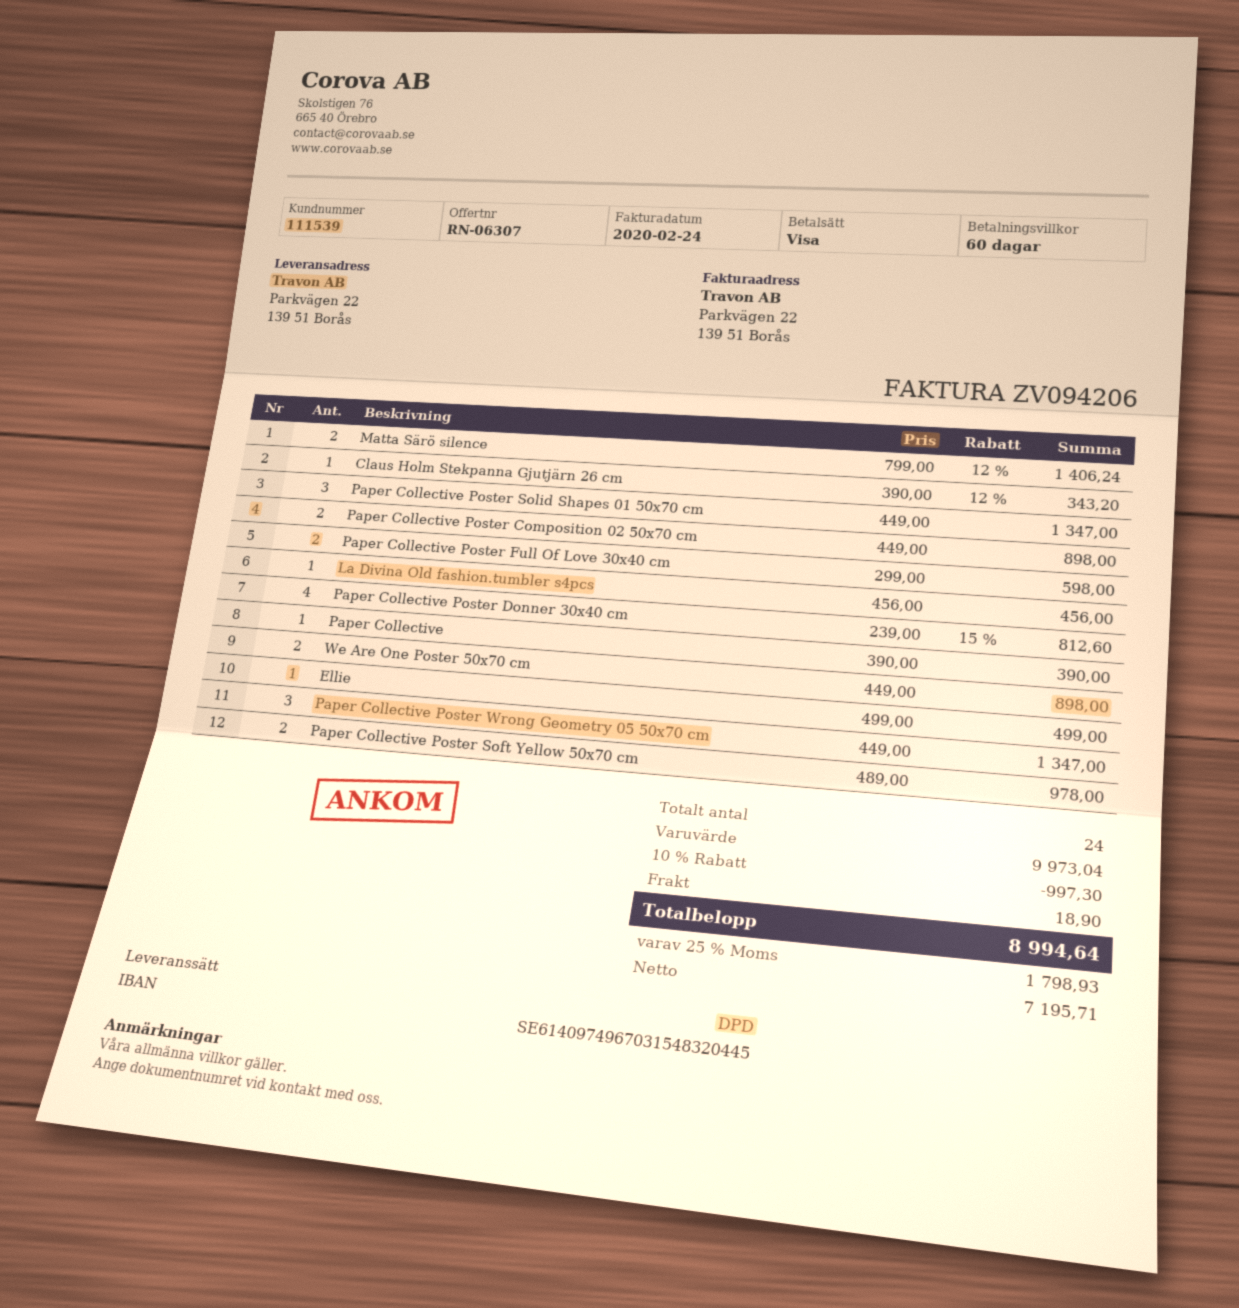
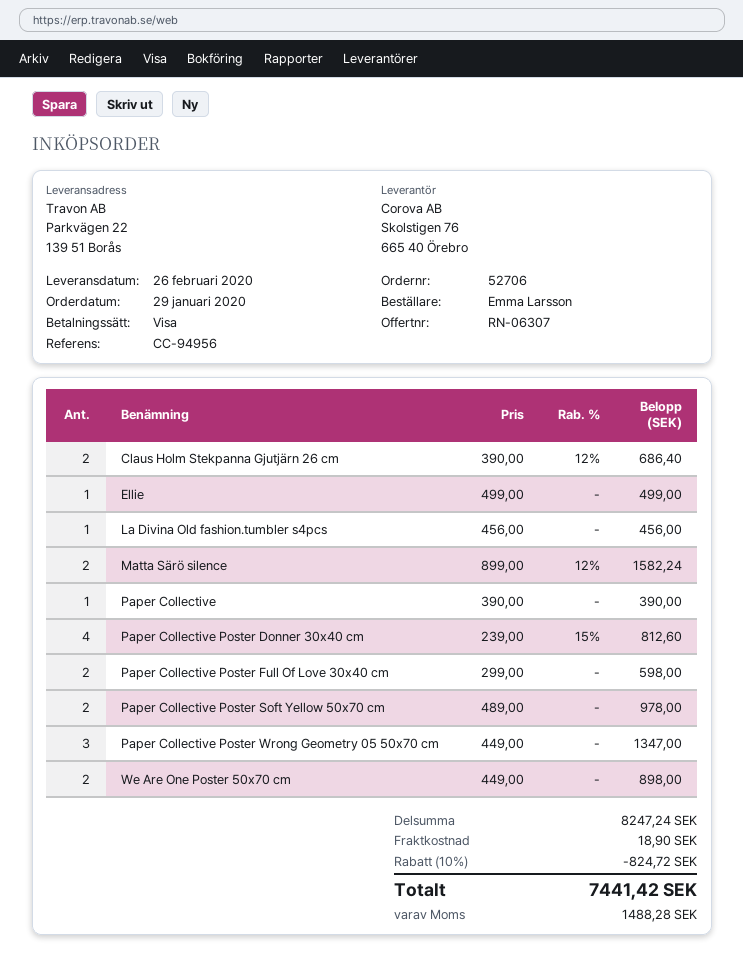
Matta Särö silence: 2 x 799.00 - 12% = 1406.24 -> 2 x 899.00 - 12% = 1582.24
Claus Holm Stekpanna Gjutjärn 26 cm: 1 x 390.00 - 12% = 343.20 -> 2 x 390.00 - 12% = 686.40
Paper Collective Poster Solid Shapes 01 50x70 cm: 3 x 449.00 = 1347.00 -> none
Paper Collective Poster Composition 02 50x70 cm: 2 x 449.00 = 898.00 -> none
subtotal: 9973.04 -> 8247.24
discount: 10% = 997.30 -> 10% = 824.72
tax: 1798.93 -> 1488.28
total: 8994.64 -> 7441.42

